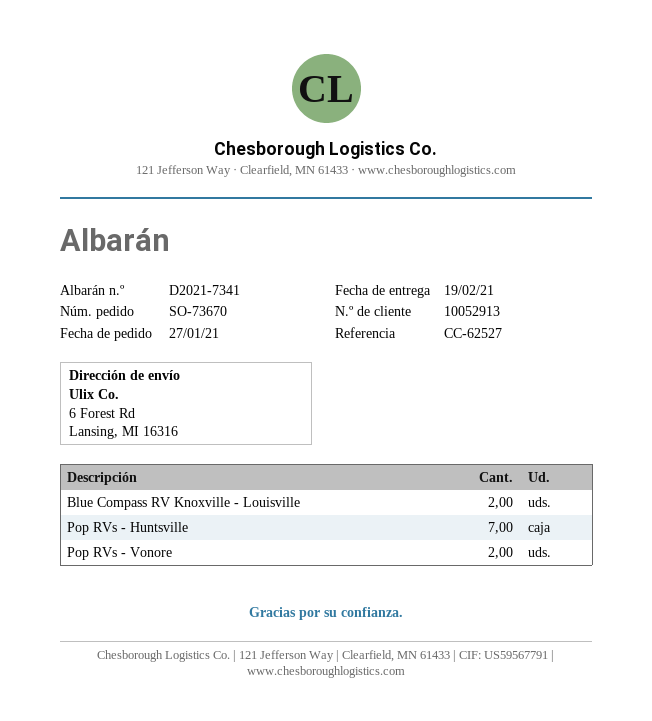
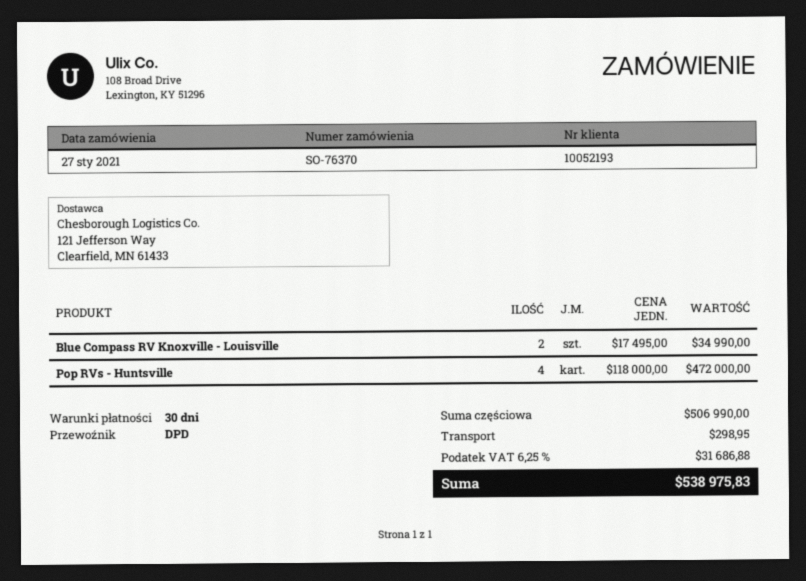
order number: SO-73670 -> SO-76370
customer number: 10052913 -> 10052193
Pop RVs - Huntsville: 7 -> 4
Pop RVs - Vonore: 2 -> none

